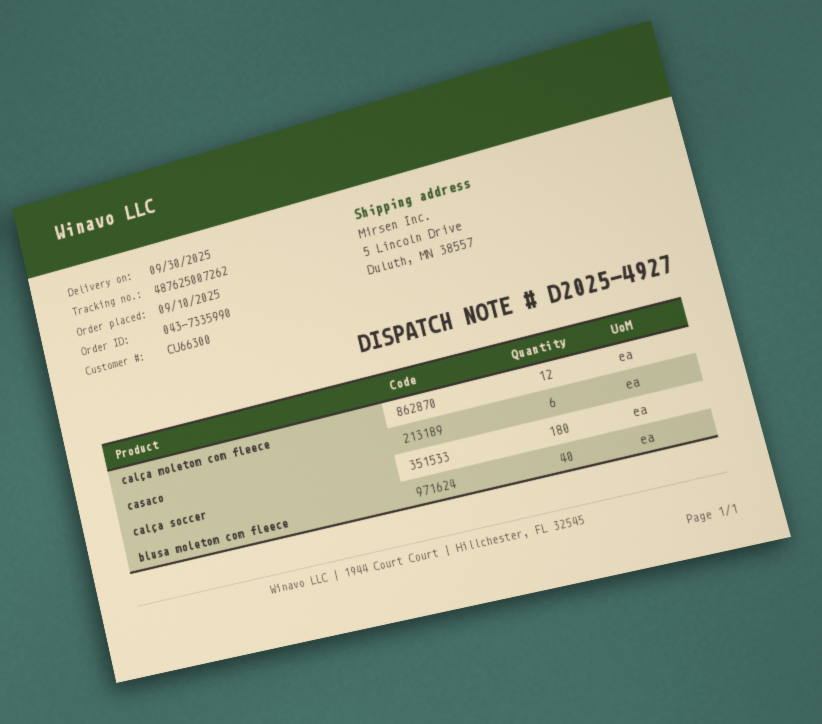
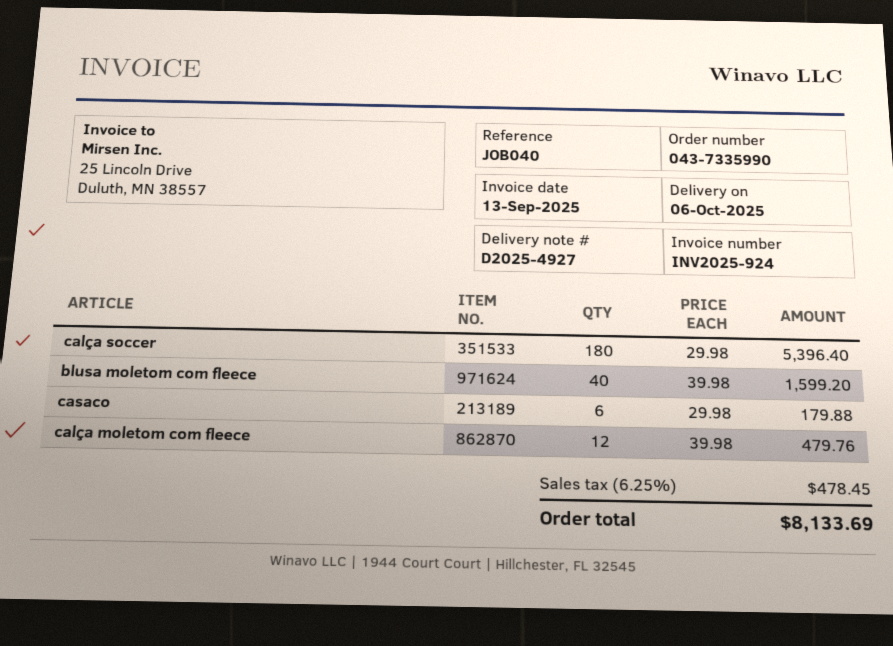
delivery date: 2025-09-30 -> 2025-10-06

